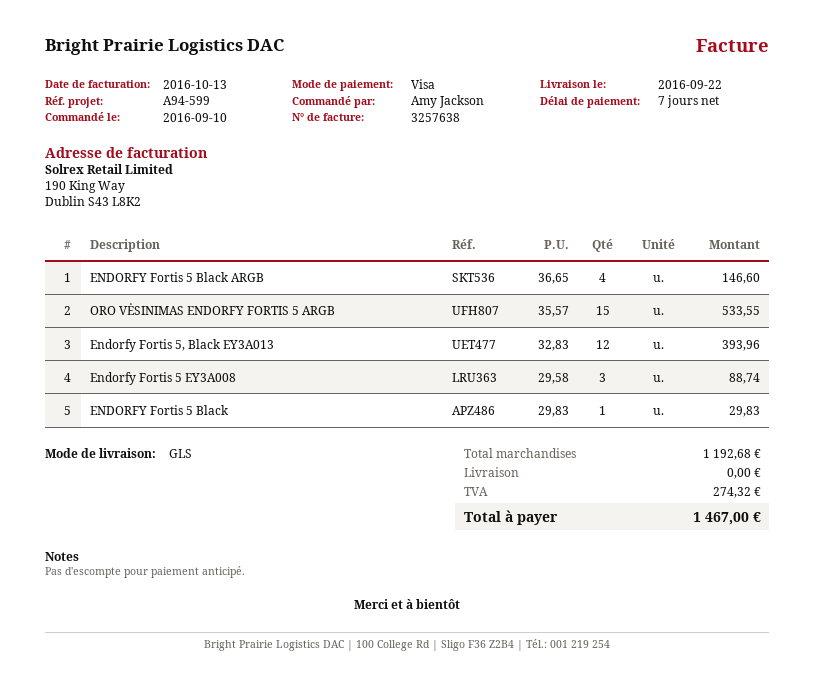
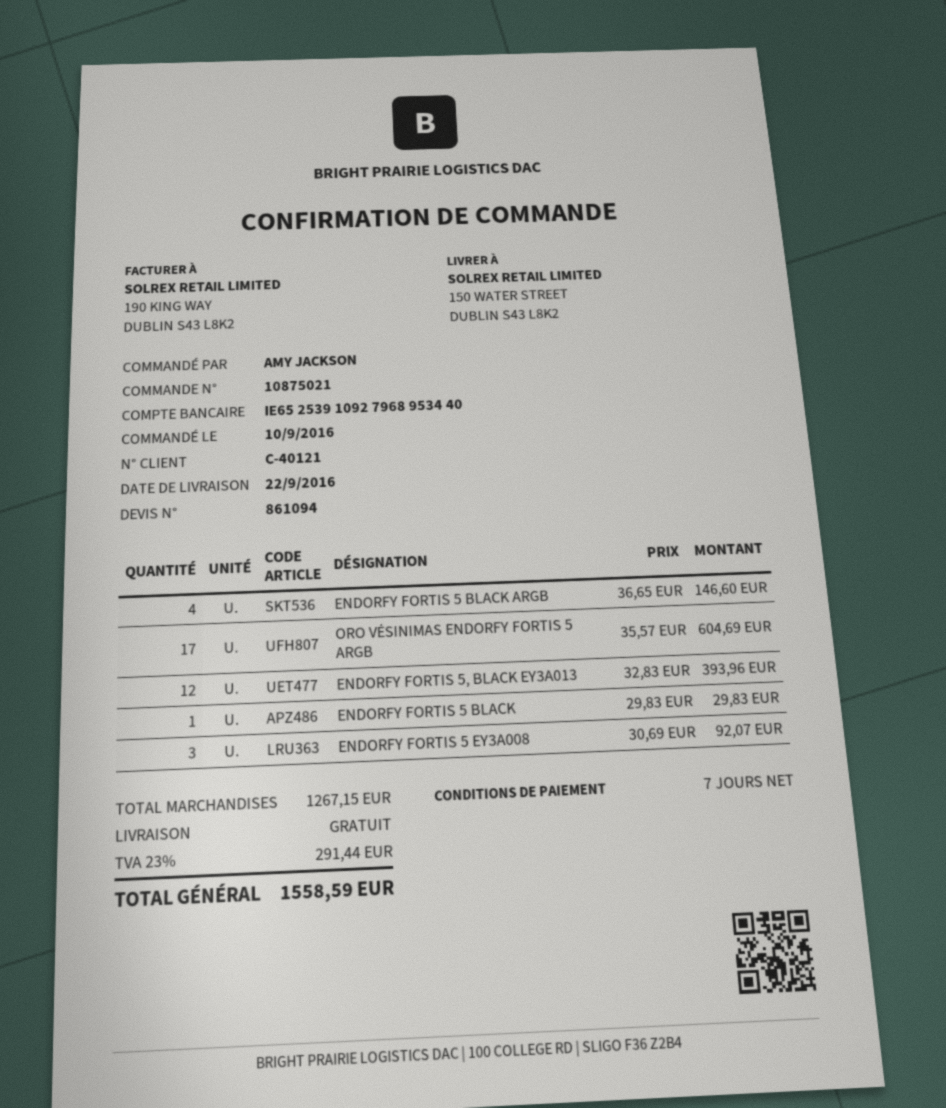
ORO VĖSINIMAS ENDORFY FORTIS 5 ARGB: 15 x 35.57 = 533.55 -> 17 x 35.57 = 604.69
Endorfy Fortis 5 EY3A008: 3 x 29.58 = 88.74 -> 3 x 30.69 = 92.07
subtotal: 1192.68 -> 1267.15
tax: 274.32 -> 291.44
total: 1467.00 -> 1558.59

